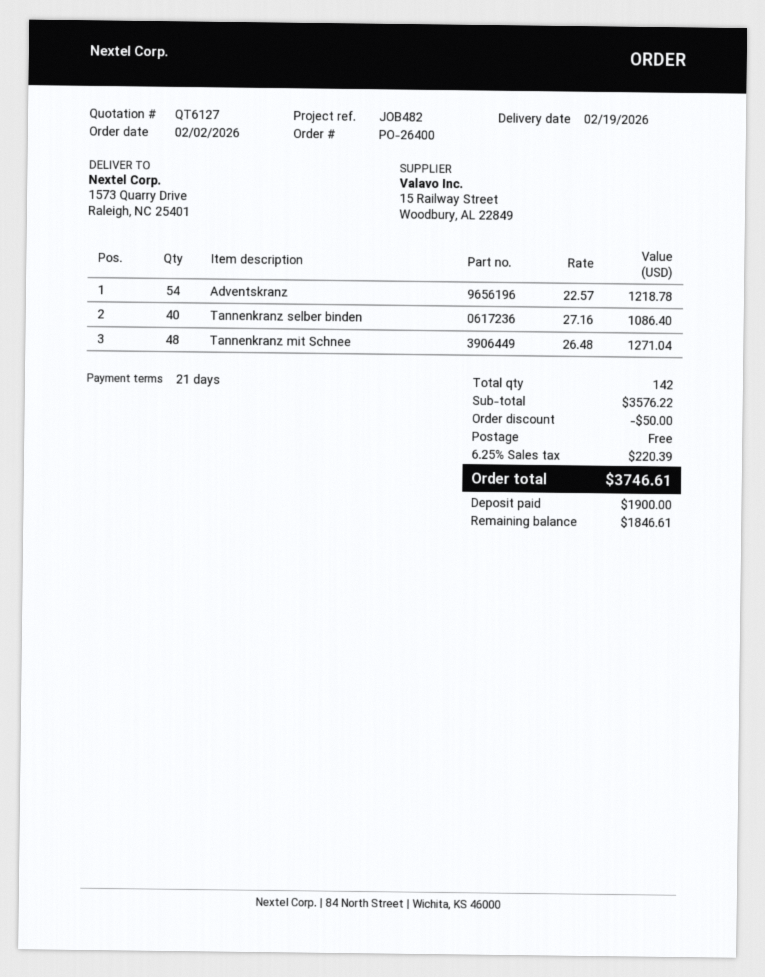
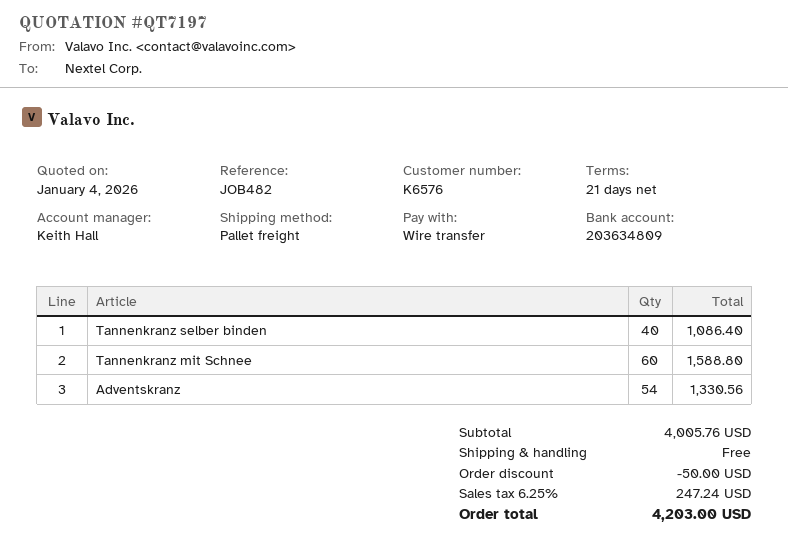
quote number: QT6127 -> QT7197
Adventskranz: 54 for 1218.78 -> 54 for 1330.56
Tannenkranz mit Schnee: 48 for 1271.04 -> 60 for 1588.80
subtotal: 3576.22 -> 4005.76
tax: 6.25% = 220.39 -> 6.25% = 247.24
total: 3746.61 -> 4203.00

